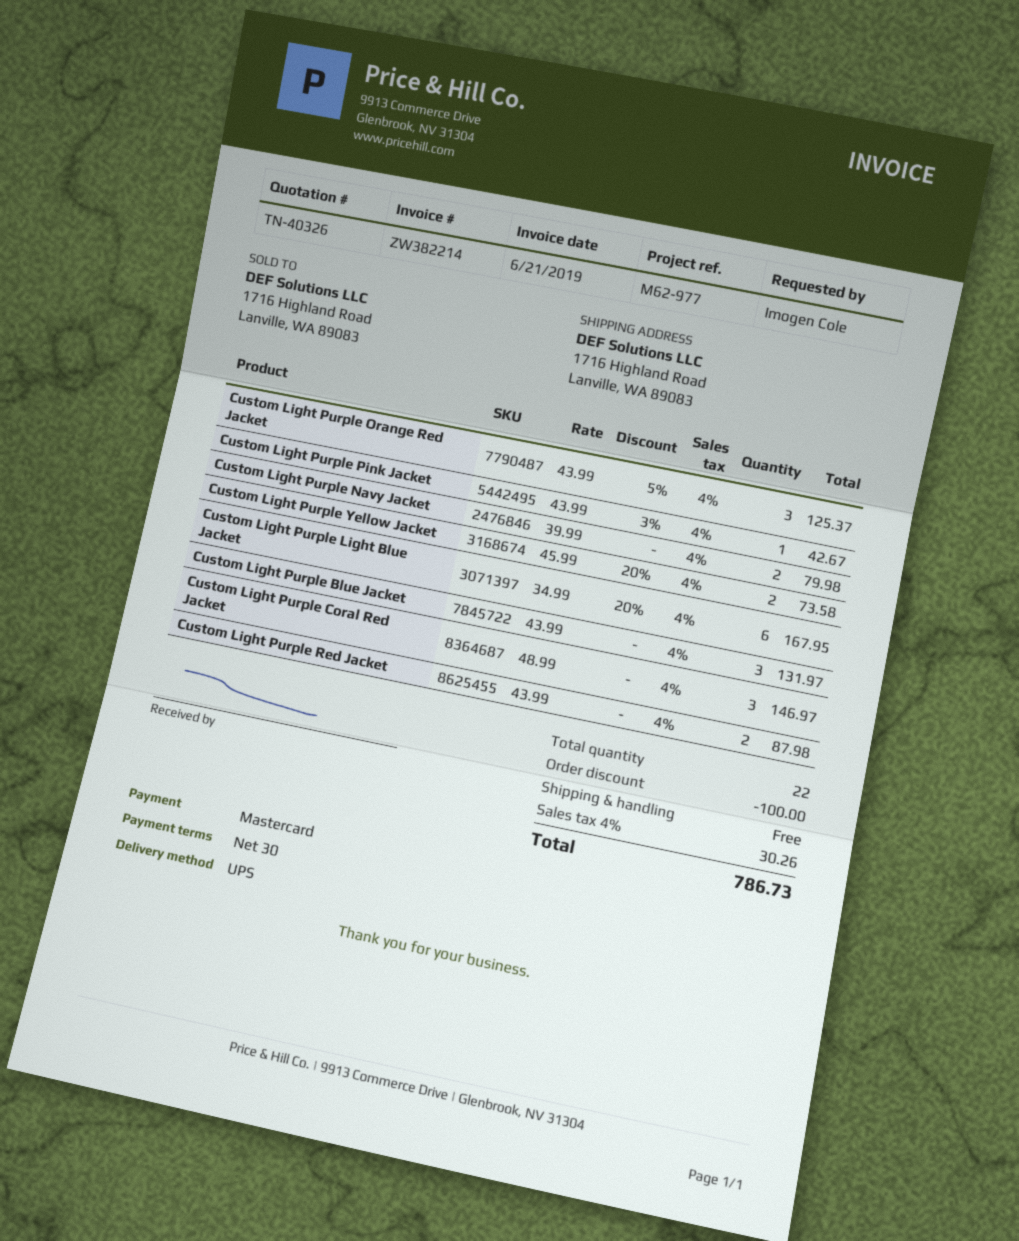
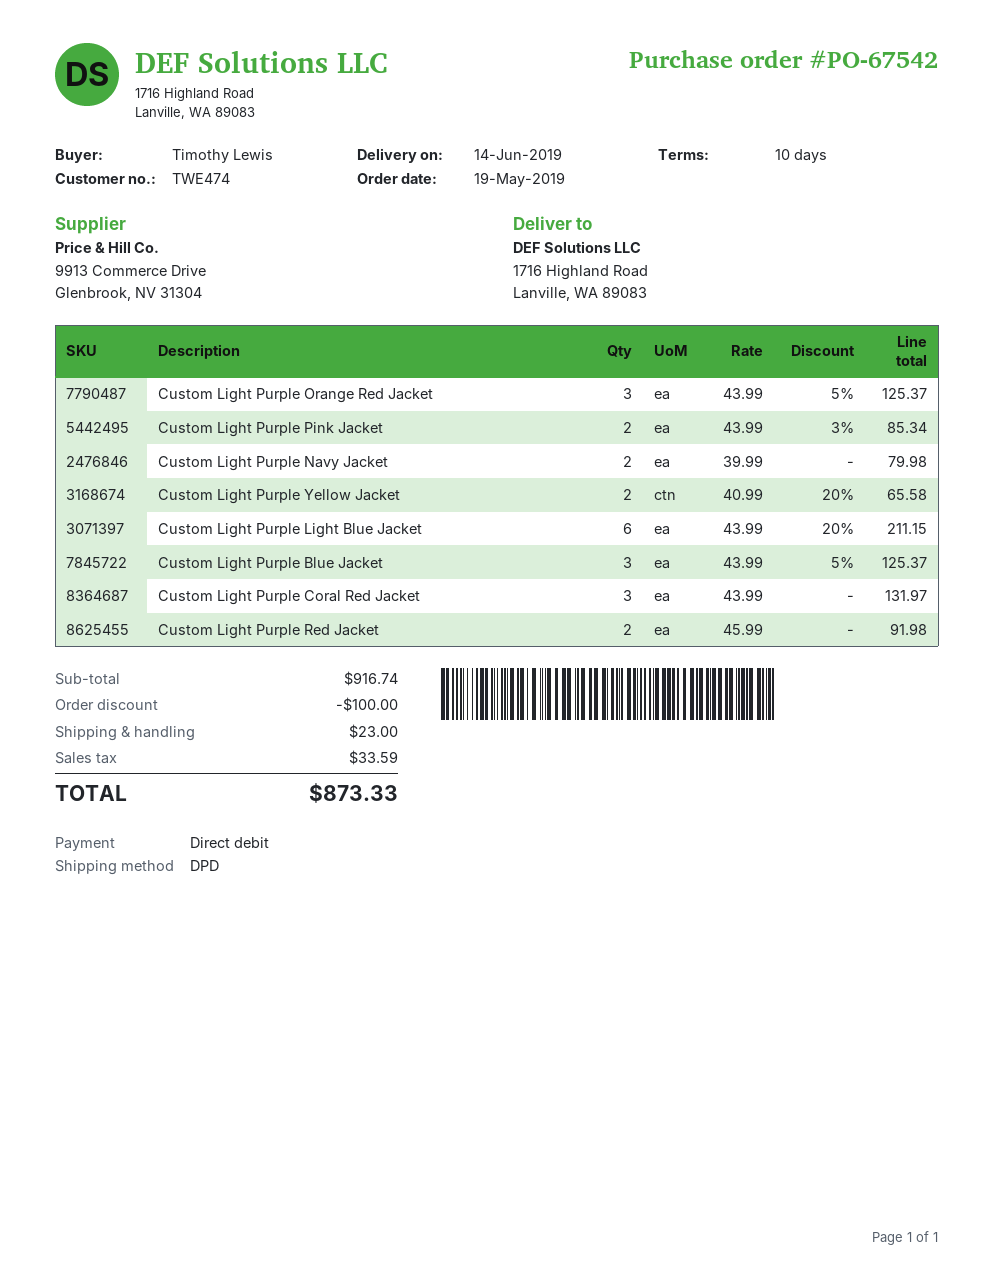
payment terms: 30 days -> 10 days
ordered by: Imogen Cole -> Timothy Lewis
payment method: Mastercard -> direct debit
shipping method: UPS -> DPD
Custom Light Purple Pink Jacket: 1 x 43.99 - 3% = 42.67 -> 2 x 43.99 - 3% = 85.34
Custom Light Purple Yellow Jacket: 2 x 45.99 - 20% = 73.58 -> 2 x 40.99 - 20% = 65.58
Custom Light Purple Light Blue Jacket: 6 x 34.99 - 20% = 167.95 -> 6 x 43.99 - 20% = 211.15
Custom Light Purple Blue Jacket: 3 x 43.99 = 131.97 -> 3 x 43.99 - 5% = 125.37
Custom Light Purple Coral Red Jacket: 3 x 48.99 = 146.97 -> 3 x 43.99 = 131.97
Custom Light Purple Red Jacket: 2 x 43.99 = 87.98 -> 2 x 45.99 = 91.98
shipping: 0.00 -> 23.00
tax: 30.26 -> 33.59
total: 786.73 -> 873.33

